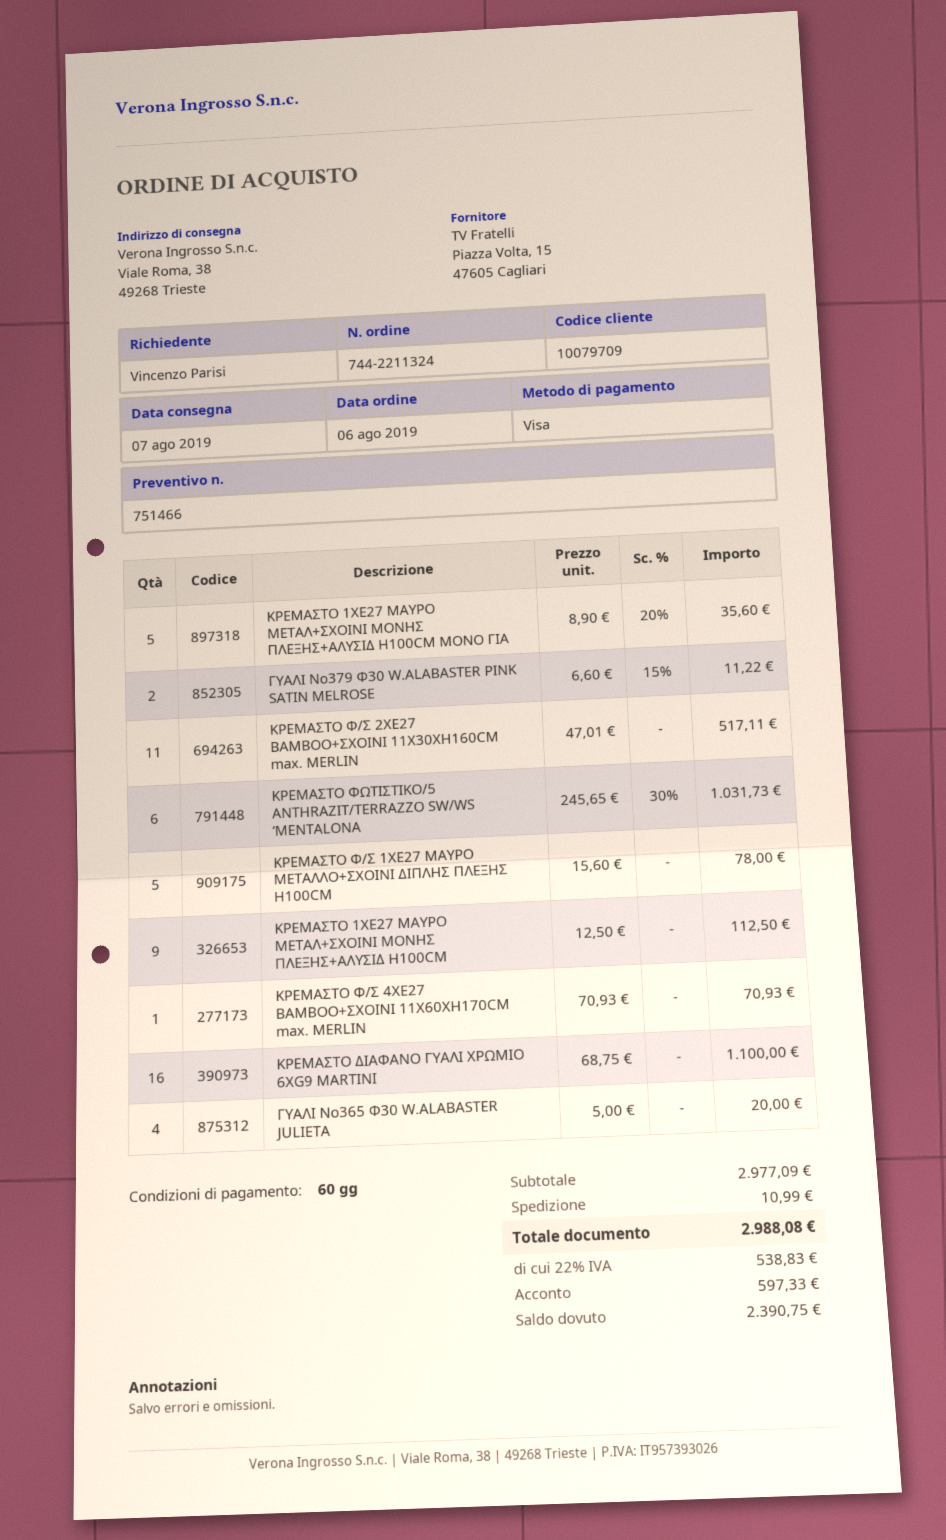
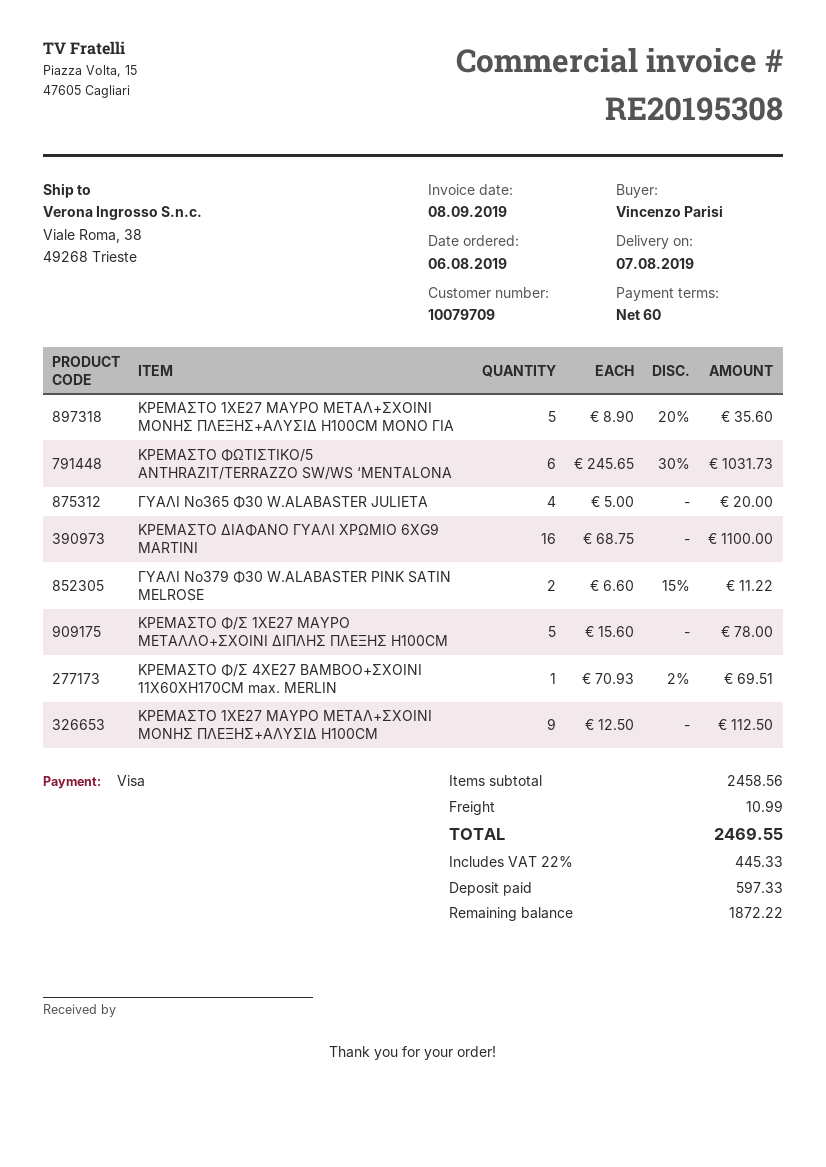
ΚΡΕΜΑΣΤΟ Φ/Σ 2ΧΕ27 BAMBOO+ΣΧΟΙΝΙ 11Χ30ΧΗ160CM max. MERLIN: 11 x 47.01 = 517.11 -> none
ΚΡΕΜΑΣΤΟ Φ/Σ 4ΧΕ27 BAMBOO+ΣΧΟΙΝΙ 11Χ60ΧΗ170CM max. MERLIN: 1 x 70.93 = 70.93 -> 1 x 70.93 - 2% = 69.51
subtotal: 2977.09 -> 2458.56
tax: 22% = 538.83 -> 22% = 445.33
total: 2988.08 -> 2469.55
balance: 2390.75 -> 1872.22

